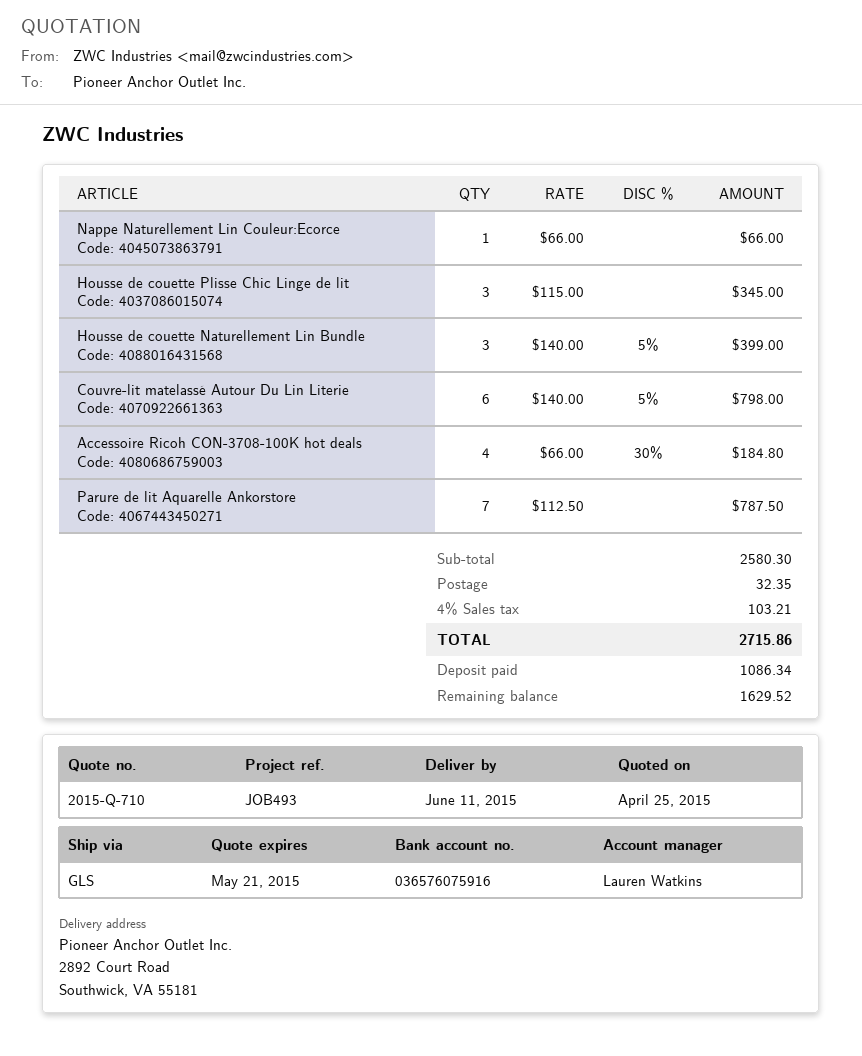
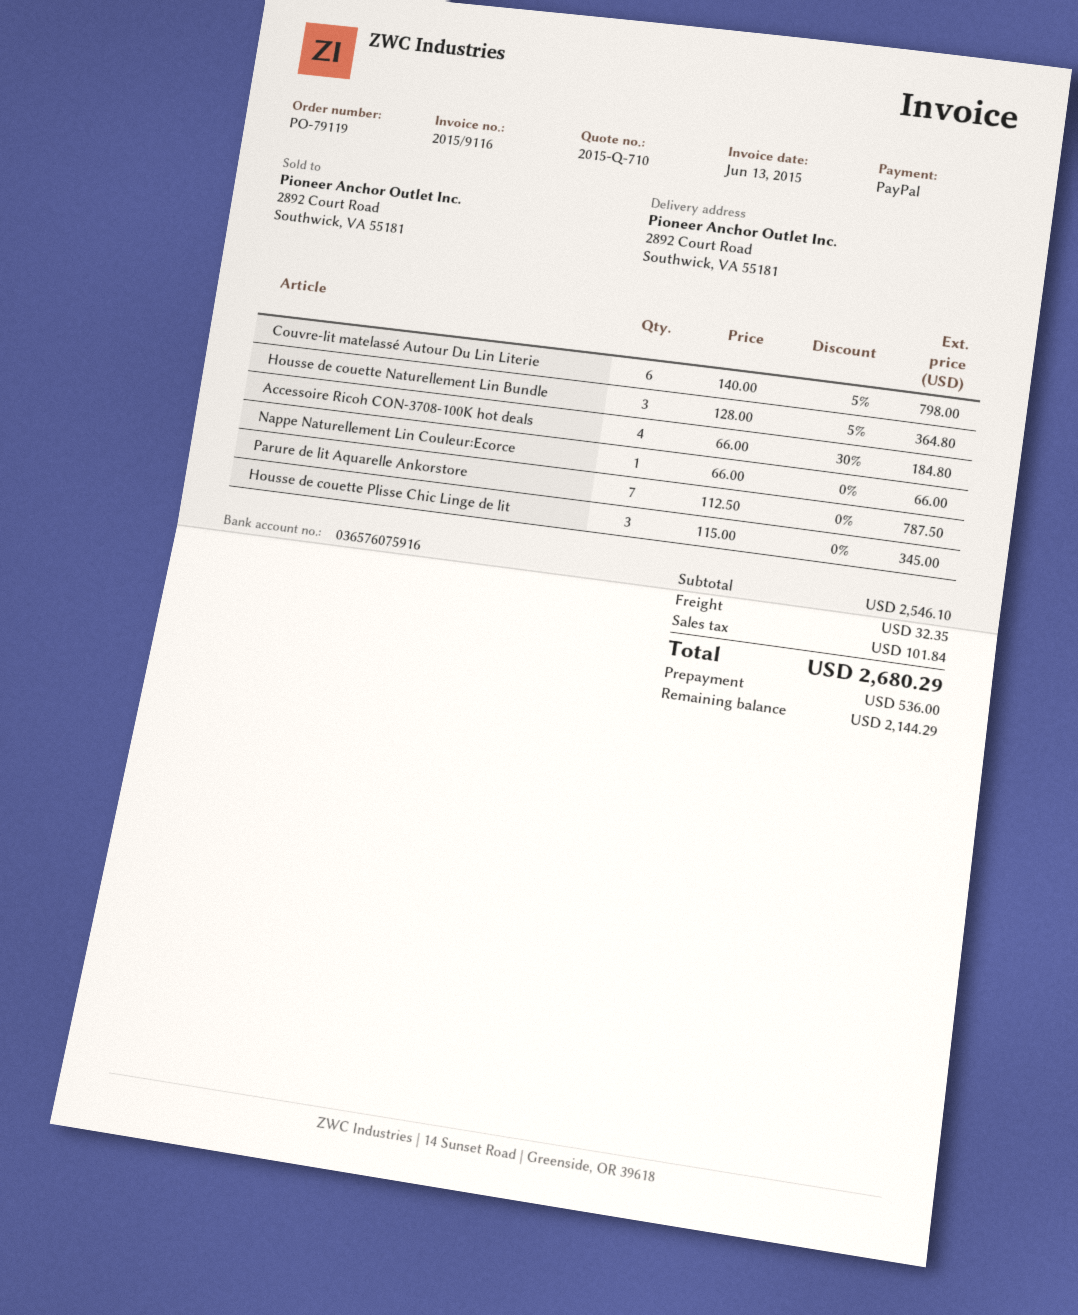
Housse de couette Naturellement Lin Bundle: 3 x 140.00 - 5% = 399.00 -> 3 x 128.00 - 5% = 364.80
subtotal: 2580.30 -> 2546.10
tax: 103.21 -> 101.84
total: 2715.86 -> 2680.29
deposit: 1086.34 -> 536.00
balance: 1629.52 -> 2144.29

